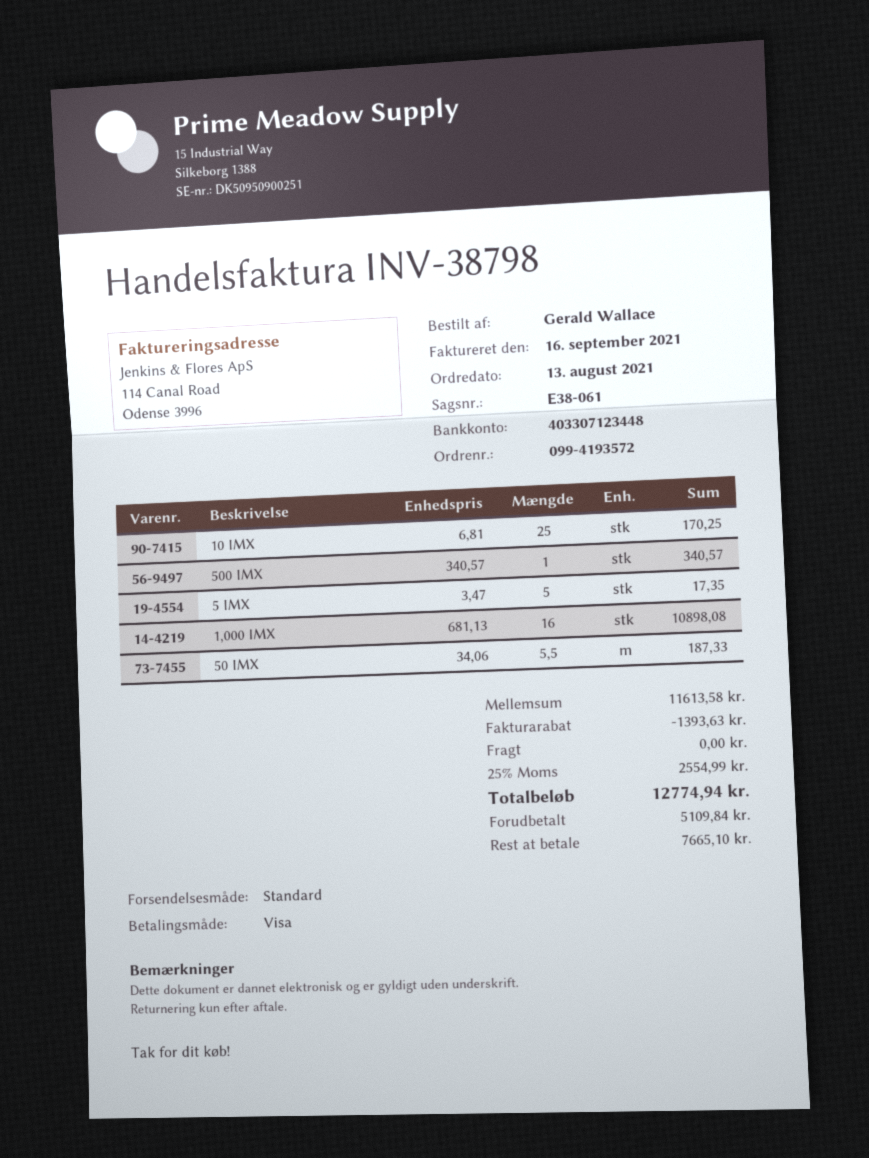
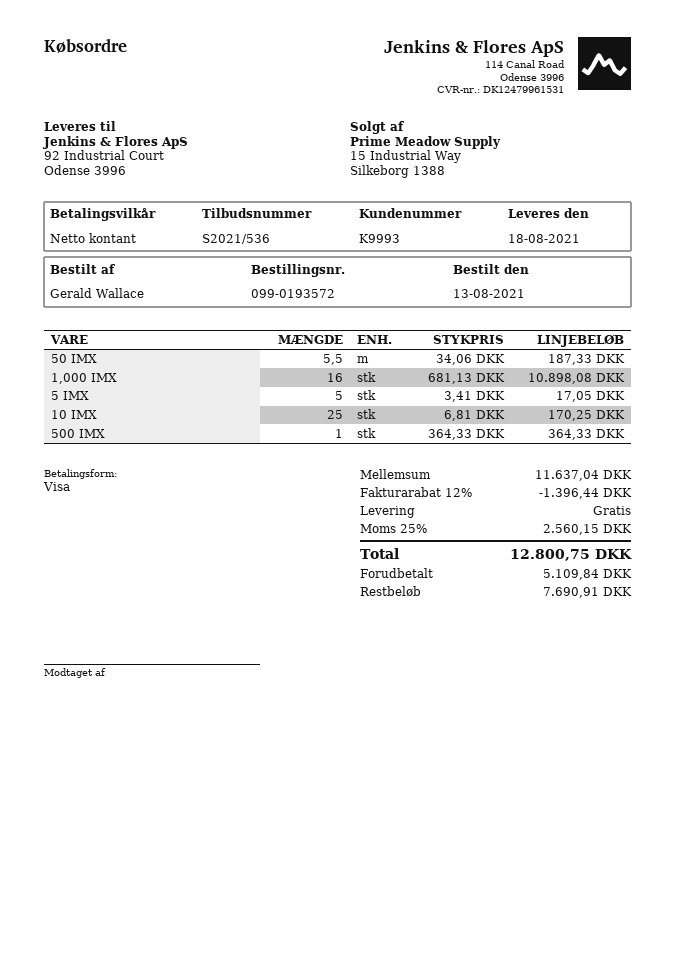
order number: 099-4193572 -> 099-0193572
500 IMX: 1 x 340.57 = 340.57 -> 1 x 364.33 = 364.33
5 IMX: 5 x 3.47 = 17.35 -> 5 x 3.41 = 17.05
subtotal: 11613.58 -> 11637.04
discount: 1393.63 -> 1396.44
tax: 25% = 2554.99 -> 25% = 2560.15
total: 12774.94 -> 12800.75
balance: 7665.10 -> 7690.91

